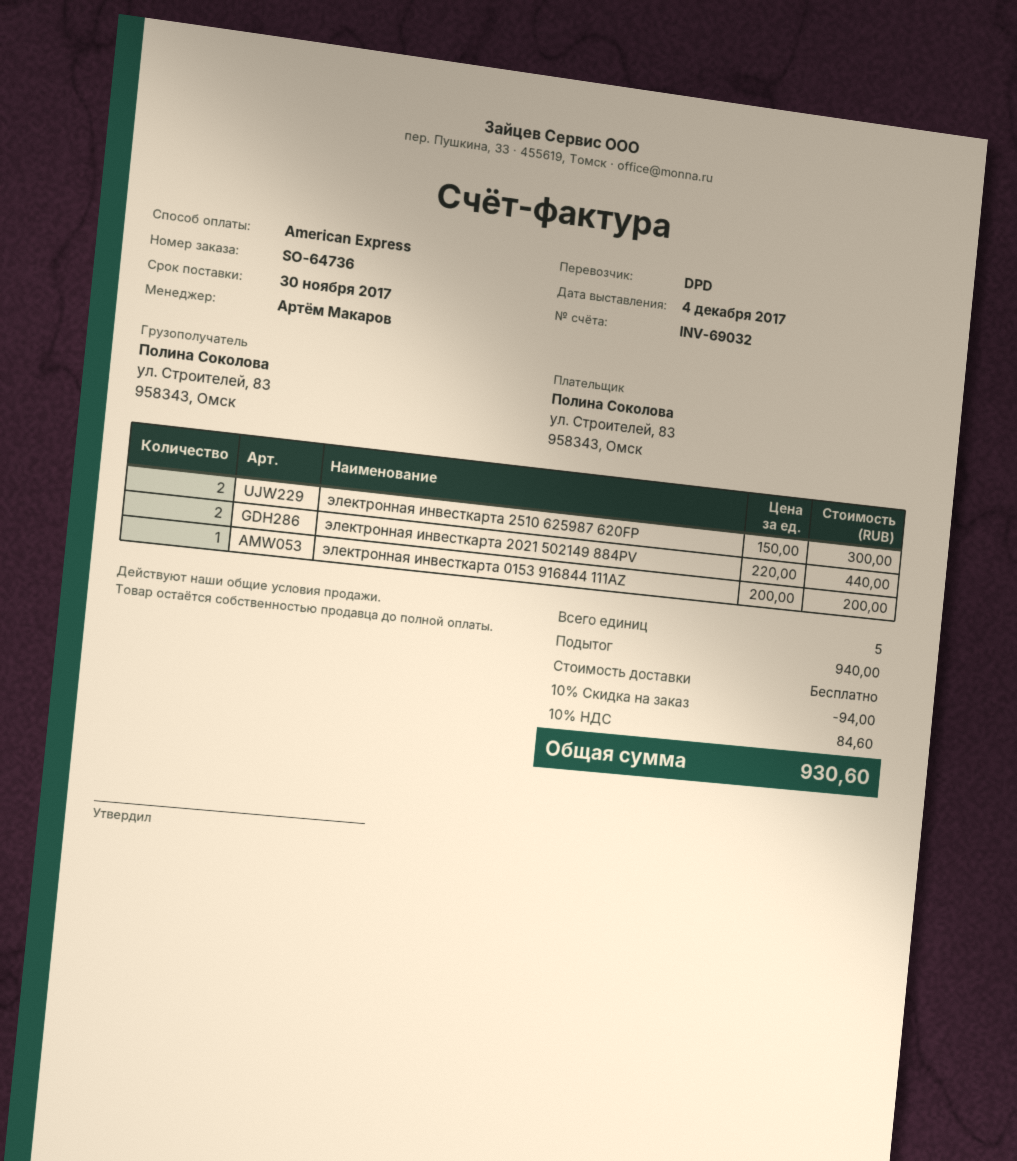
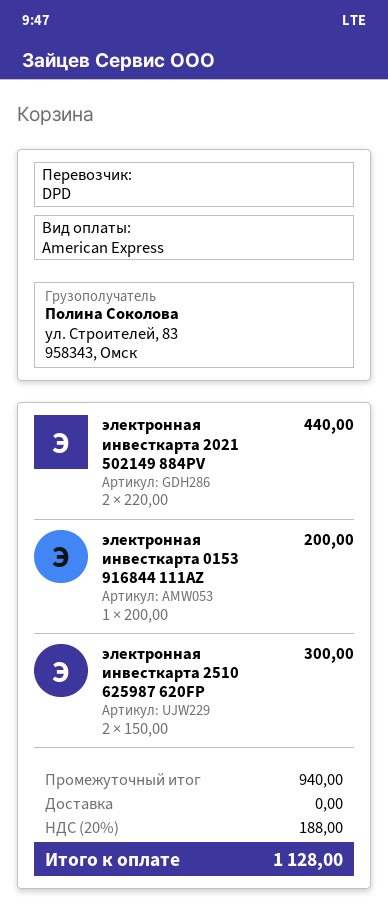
discount: 10% = 94.00 -> none
tax: 10% = 84.60 -> 20% = 188.00
total: 930.60 -> 1128.00

